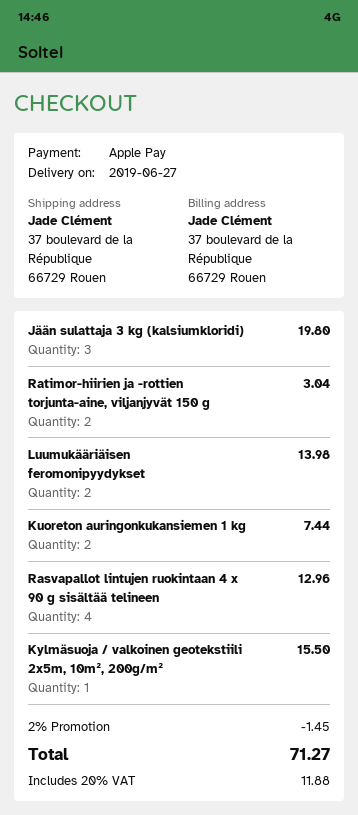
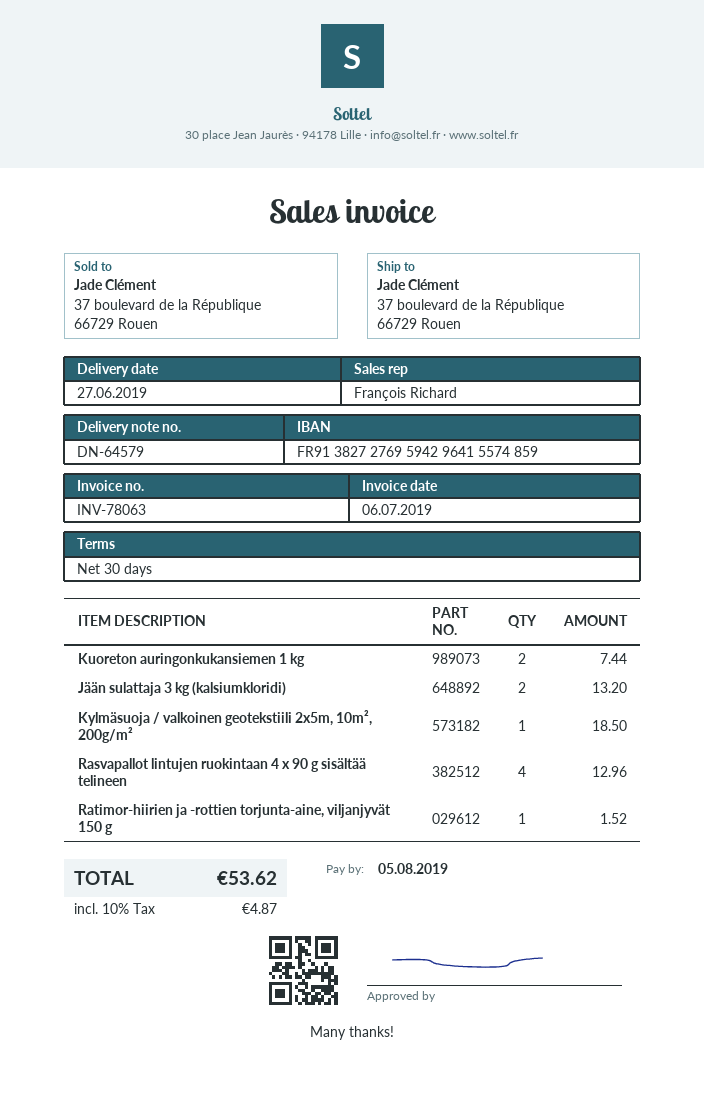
Jään sulattaja 3 kg (kalsiumkloridi): 3 for 19.80 -> 2 for 13.20
Ratimor-hiirien ja -rottien torjunta-aine, viljanjyvät 150 g: 2 for 3.04 -> 1 for 1.52
Luumukääriäisen feromonipyydykset: 2 for 13.98 -> none
Kylmäsuoja / valkoinen geotekstiili 2x5m, 10m², 200g/m²: 1 for 15.50 -> 1 for 18.50
discount: 2% = 1.45 -> none
tax: 20% = 11.88 -> 10% = 4.87
total: 71.27 -> 53.62

